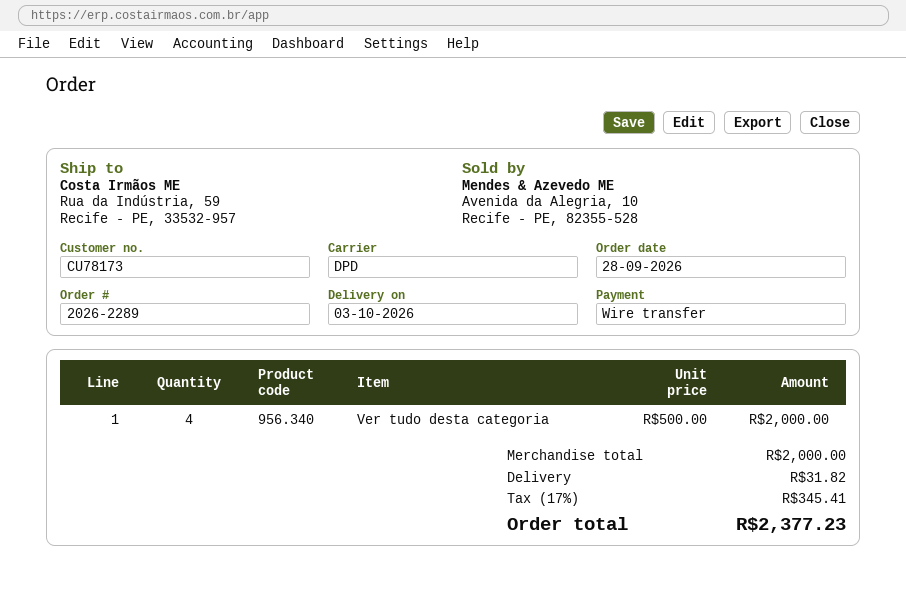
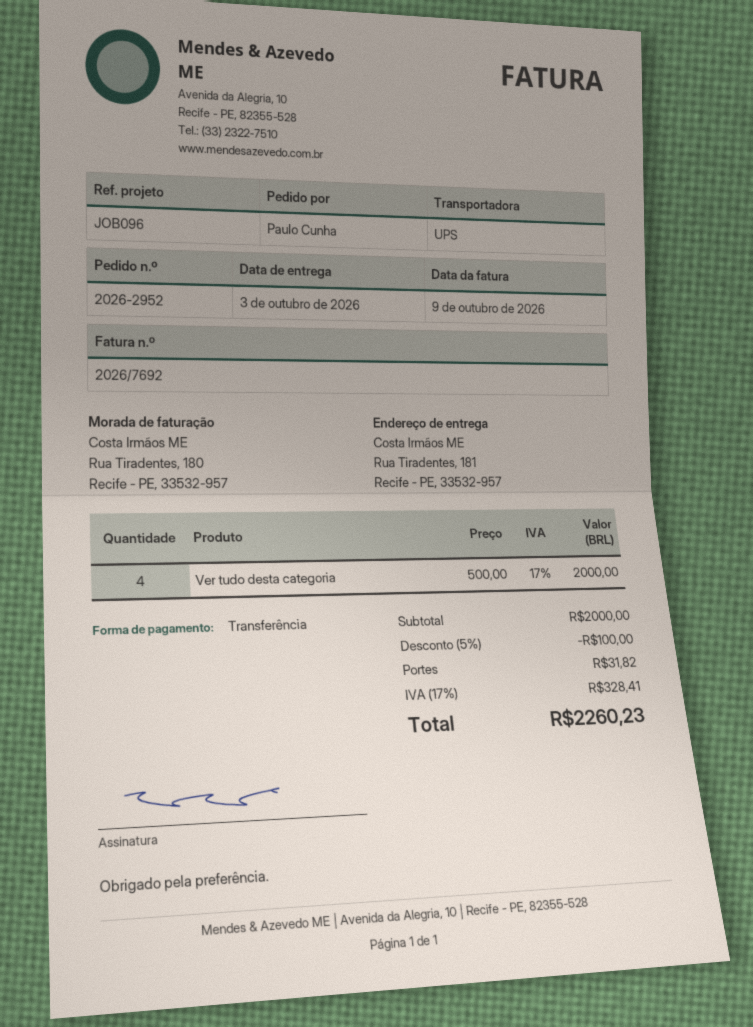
order number: 2026-2289 -> 2026-2952
shipping method: DPD -> UPS
ship to: Rua da Indústria, 59, Recife - PE, 33532-957 -> Rua Tiradentes, 181, Recife - PE, 33532-957
discount: none -> 5% = 100.00
tax: 17% = 345.41 -> 17% = 328.41
total: 2377.23 -> 2260.23

